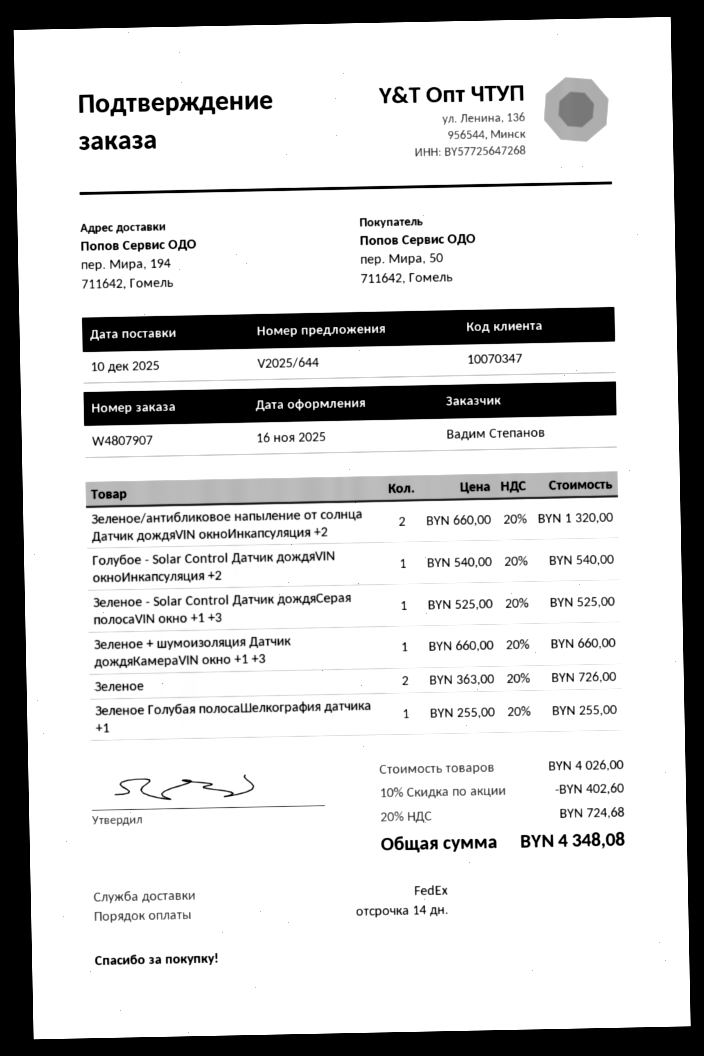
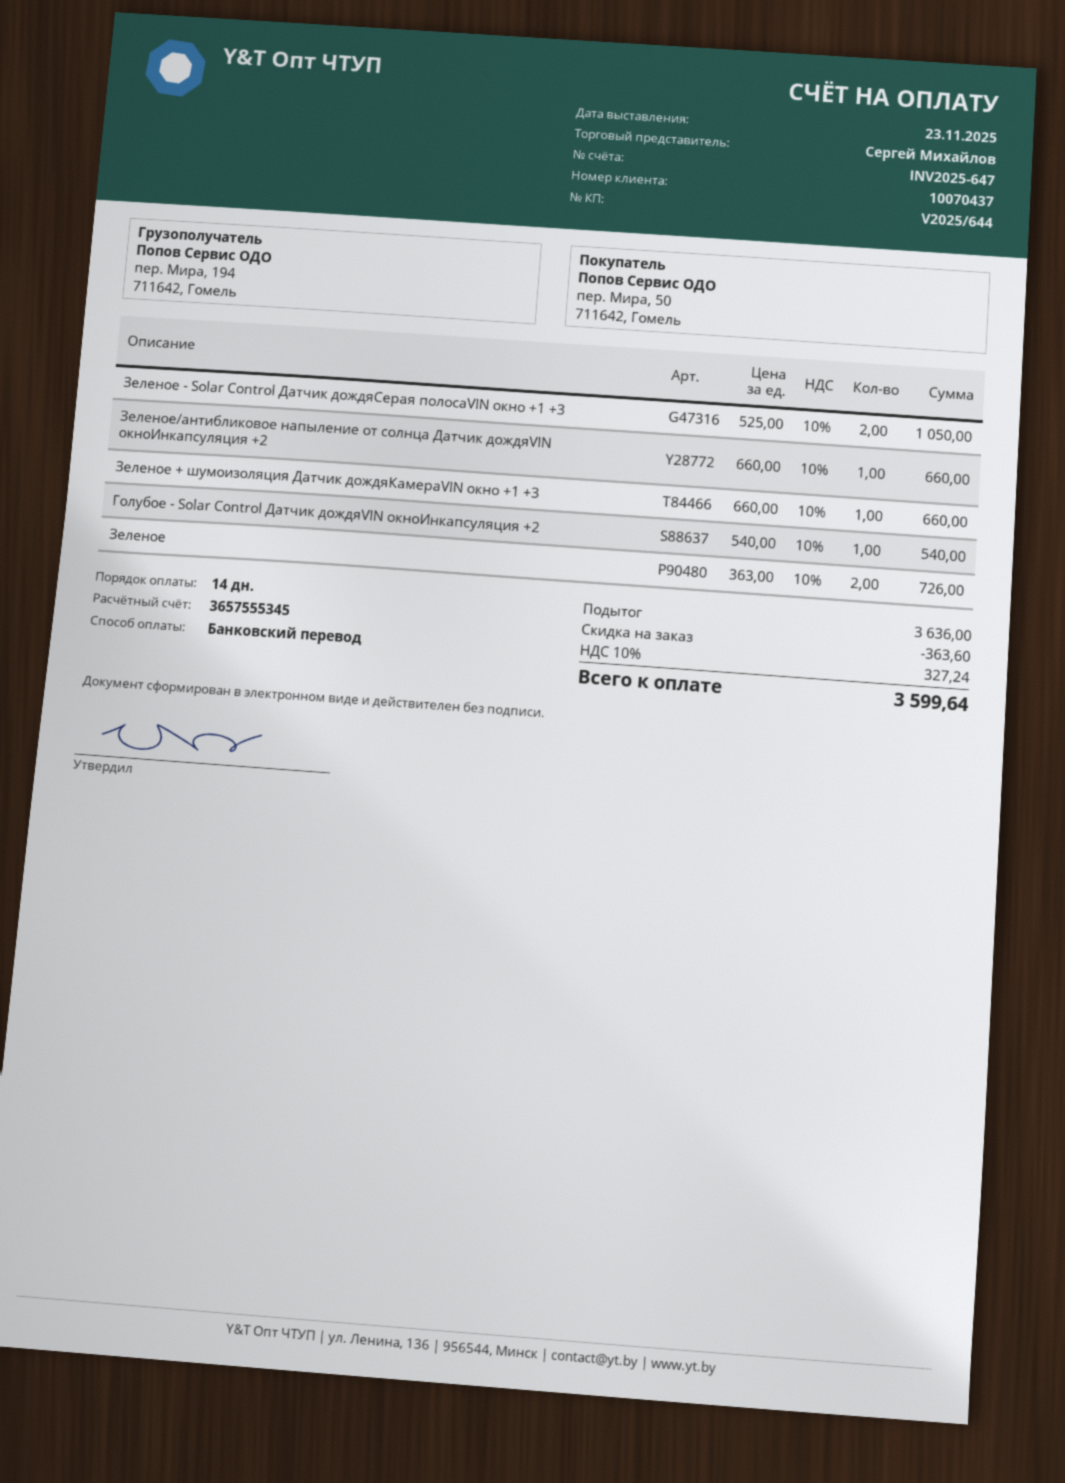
customer number: 10070347 -> 10070437
Зеленое/антибликовое напыление от солнца Датчик дождяVIN окноИнкапсуляция +2: 2 x 660.00 = 1320.00 -> 1 x 660.00 = 660.00
Зеленое - Solar Control Датчик дождяСерая полосаVIN окно +1 +3: 1 x 525.00 = 525.00 -> 2 x 525.00 = 1050.00
Зеленое Голубая полосаШелкография датчика +1: 1 x 255.00 = 255.00 -> none
subtotal: 4026.00 -> 3636.00
discount: 402.60 -> 363.60
tax: 20% = 724.68 -> 10% = 327.24
total: 4348.08 -> 3599.64

